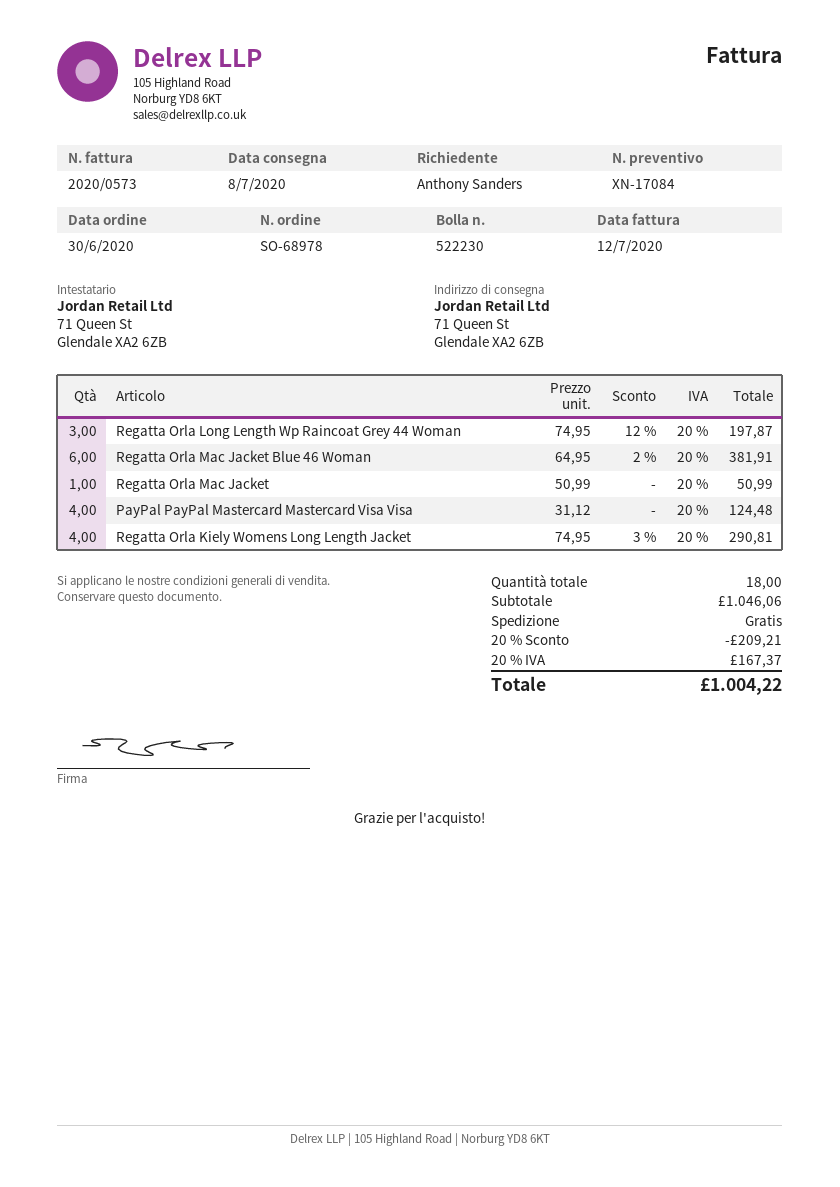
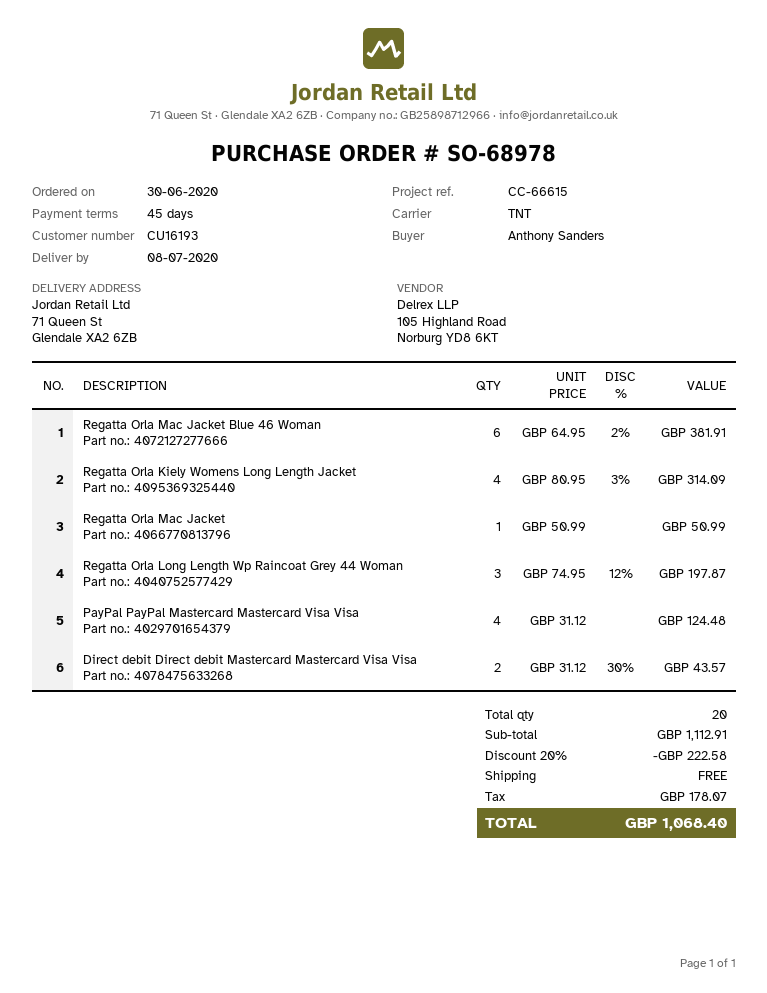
Regatta Orla Kiely Womens Long Length Jacket: 4 x 74.95 - 3% = 290.81 -> 4 x 80.95 - 3% = 314.09
Direct debit Direct debit Mastercard Mastercard Visa Visa: none -> 2 x 31.12 - 30% = 43.57
total quantity: 18 -> 20
subtotal: 1046.06 -> 1112.91
discount: 20% = 209.21 -> 20% = 222.58
tax: 167.37 -> 178.07
total: 1004.22 -> 1068.40

